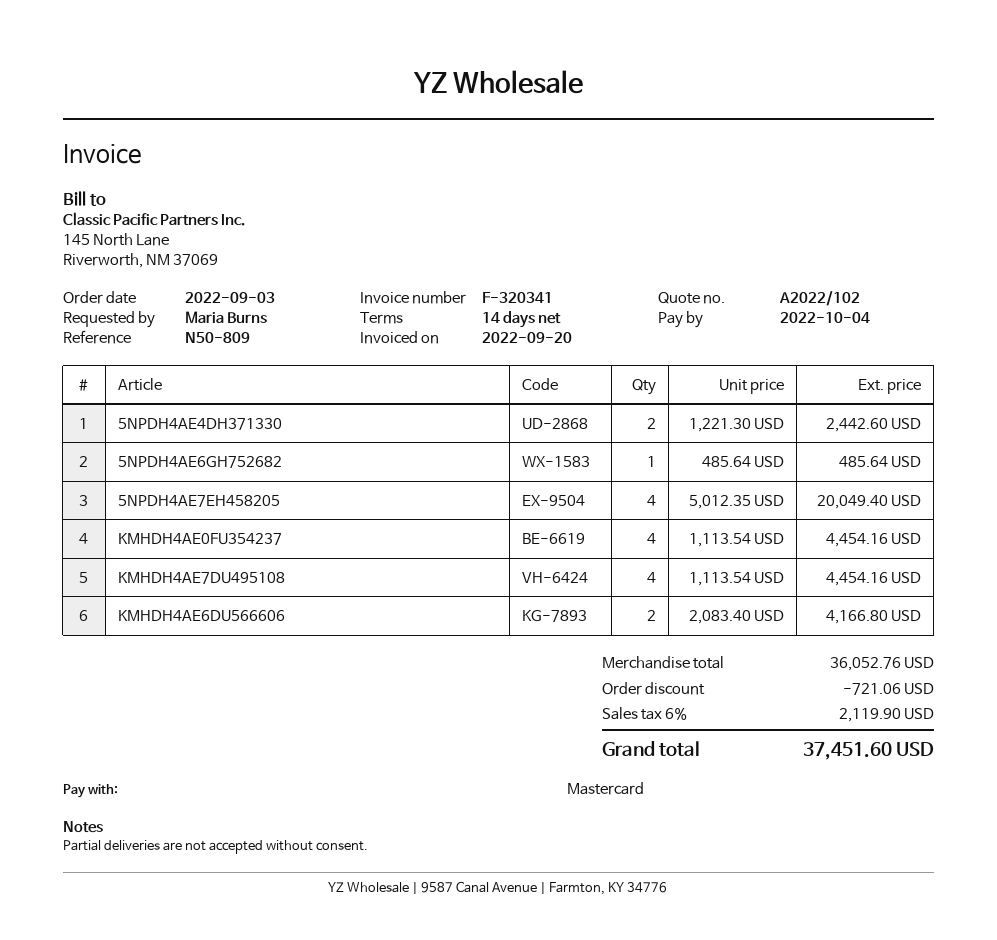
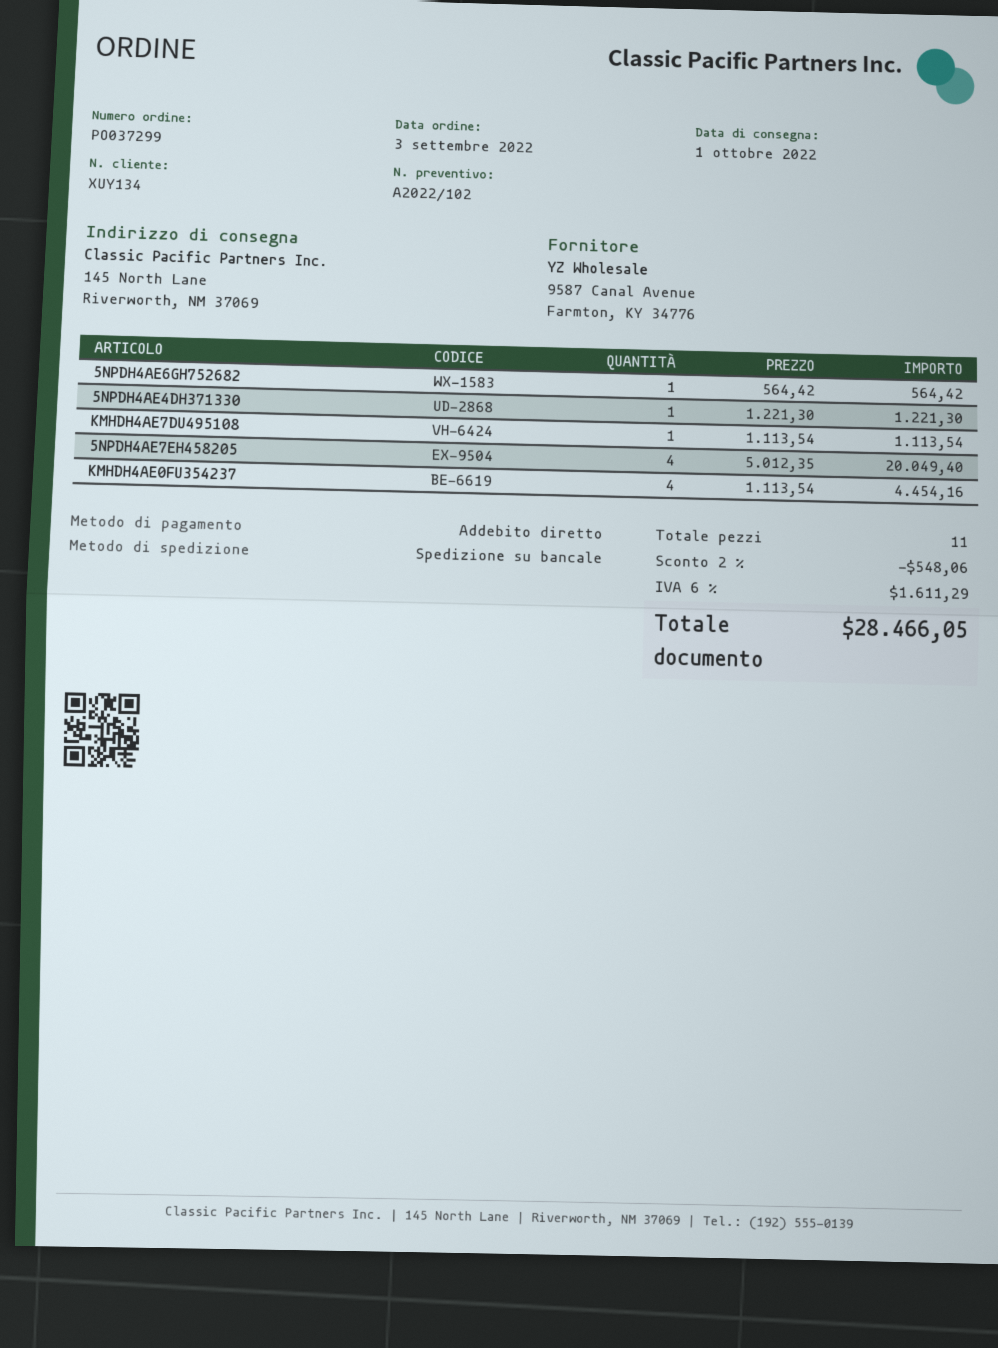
payment method: Mastercard -> direct debit
5NPDH4AE4DH371330: 2 x 1221.30 = 2442.60 -> 1 x 1221.30 = 1221.30
5NPDH4AE6GH752682: 1 x 485.64 = 485.64 -> 1 x 564.42 = 564.42
KMHDH4AE7DU495108: 4 x 1113.54 = 4454.16 -> 1 x 1113.54 = 1113.54
KMHDH4AE6DU566606: 2 x 2083.40 = 4166.80 -> none
discount: 721.06 -> 548.06
tax: 6% = 2119.90 -> 6% = 1611.29
total: 37451.60 -> 28466.05

